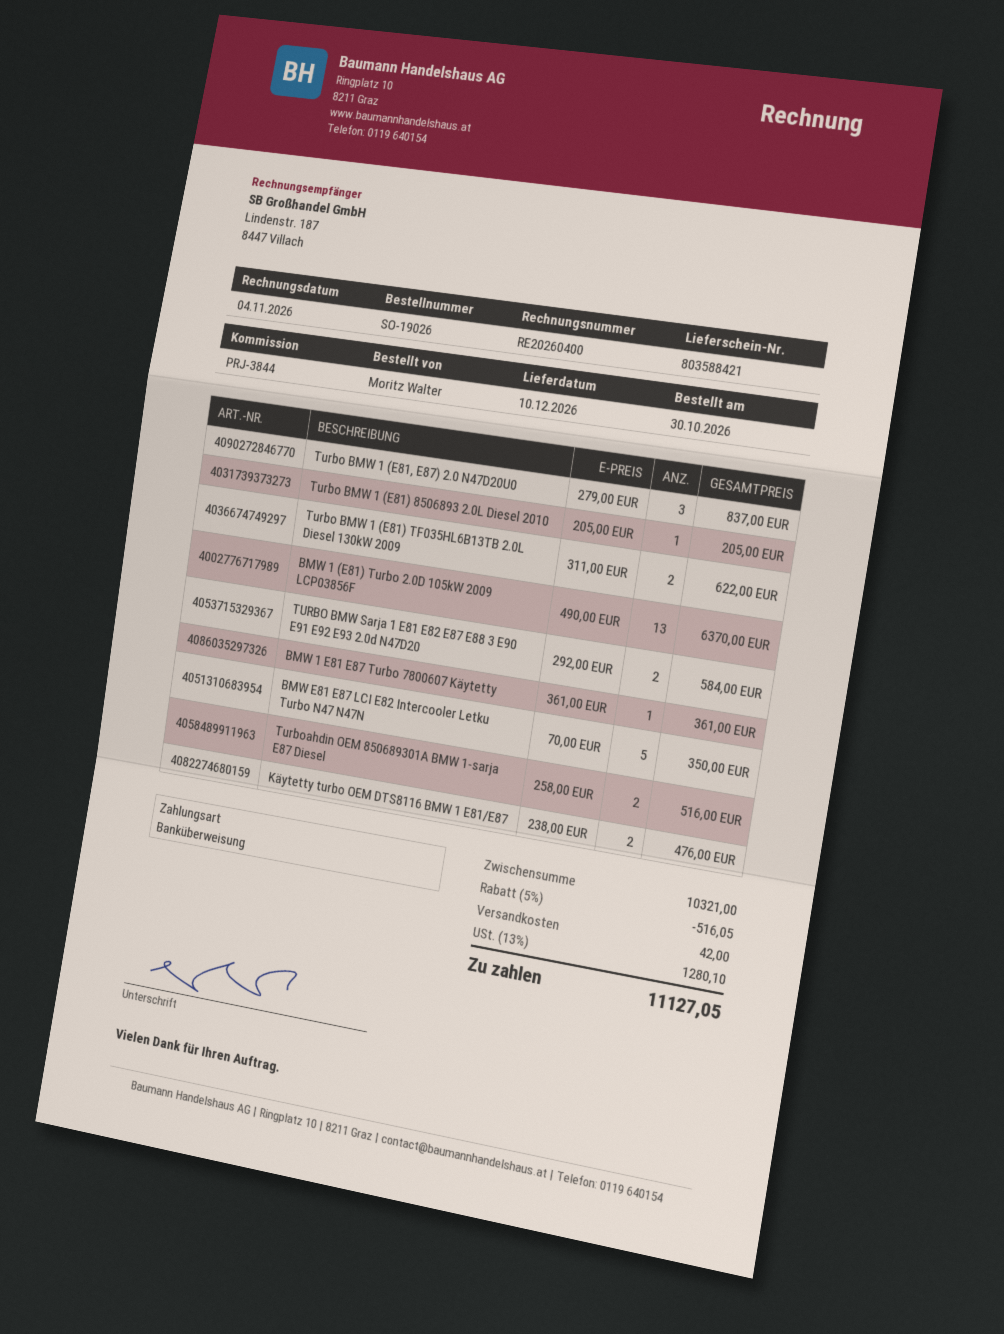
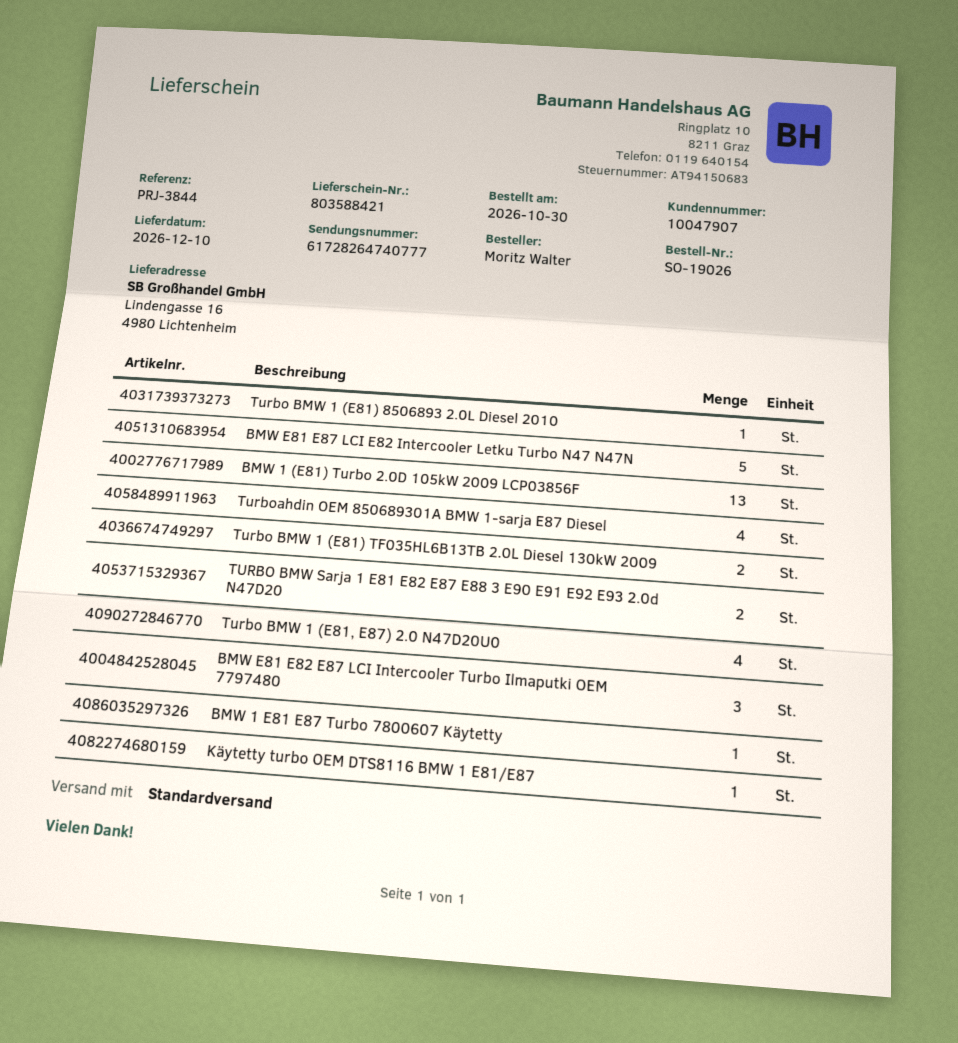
Turbo BMW 1 (E81, E87) 2.0 N47D20U0: 3 -> 4
Turboahdin OEM 850689301A BMW 1-sarja E87 Diesel: 2 -> 4
Käytetty turbo OEM DTS8116 BMW 1 E81/E87: 2 -> 1
BMW E81 E82 E87 LCI Intercooler Turbo Ilmaputki OEM 7797480: none -> 3

